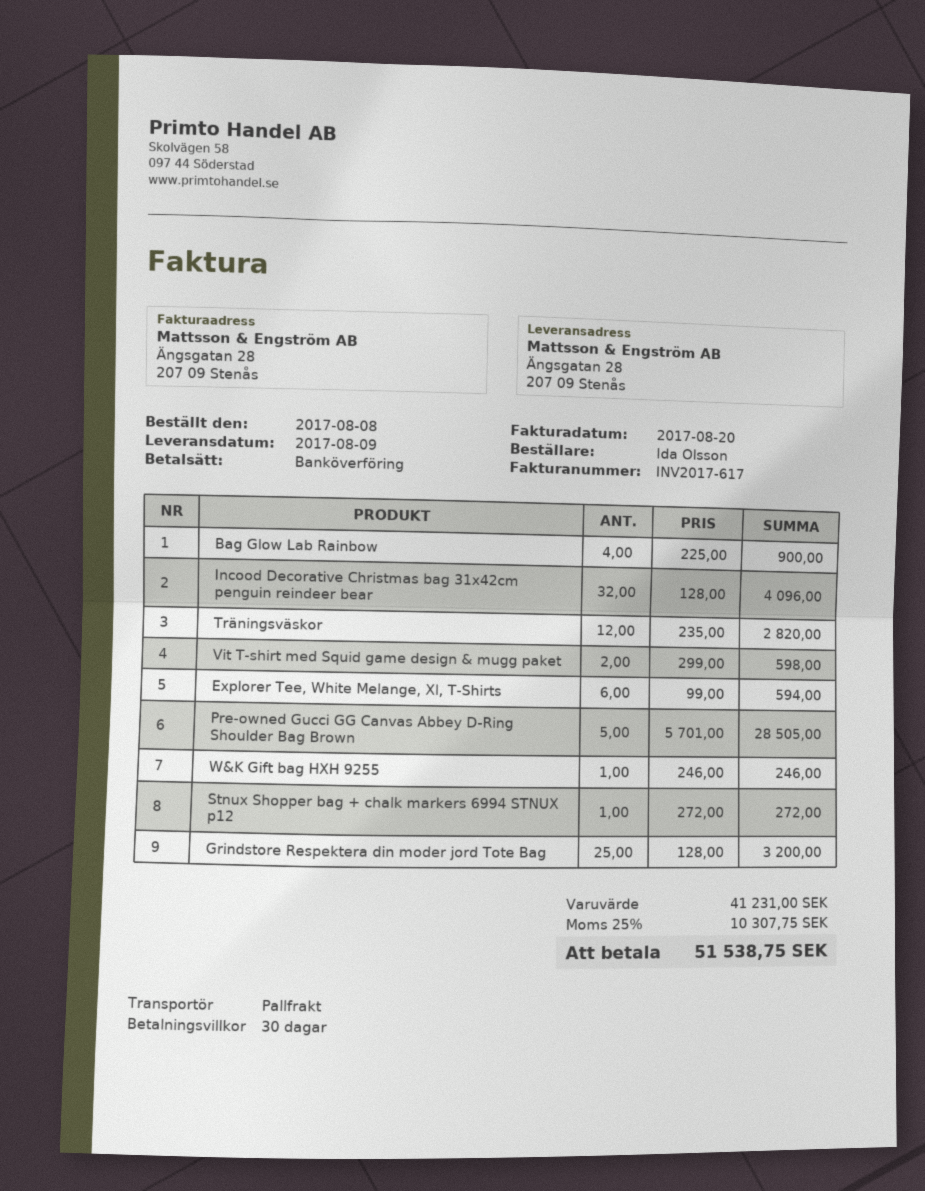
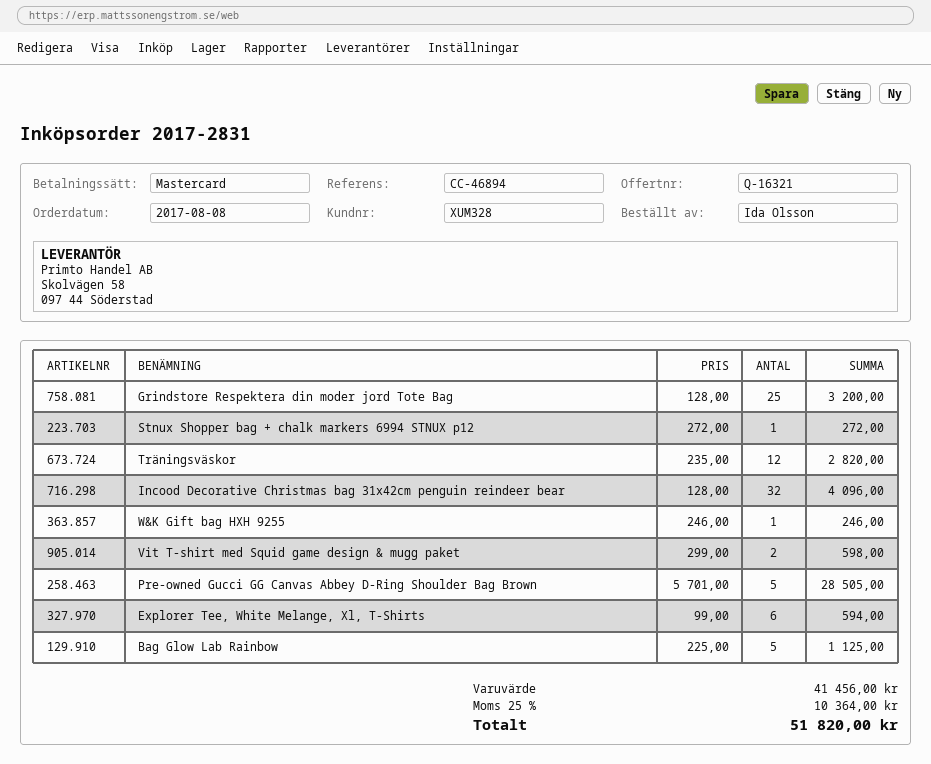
payment method: bank transfer -> Mastercard
Bag Glow Lab Rainbow: 4 x 225.00 = 900.00 -> 5 x 225.00 = 1125.00
subtotal: 41231.00 -> 41456.00
tax: 25% = 10307.75 -> 25% = 10364.00
total: 51538.75 -> 51820.00

